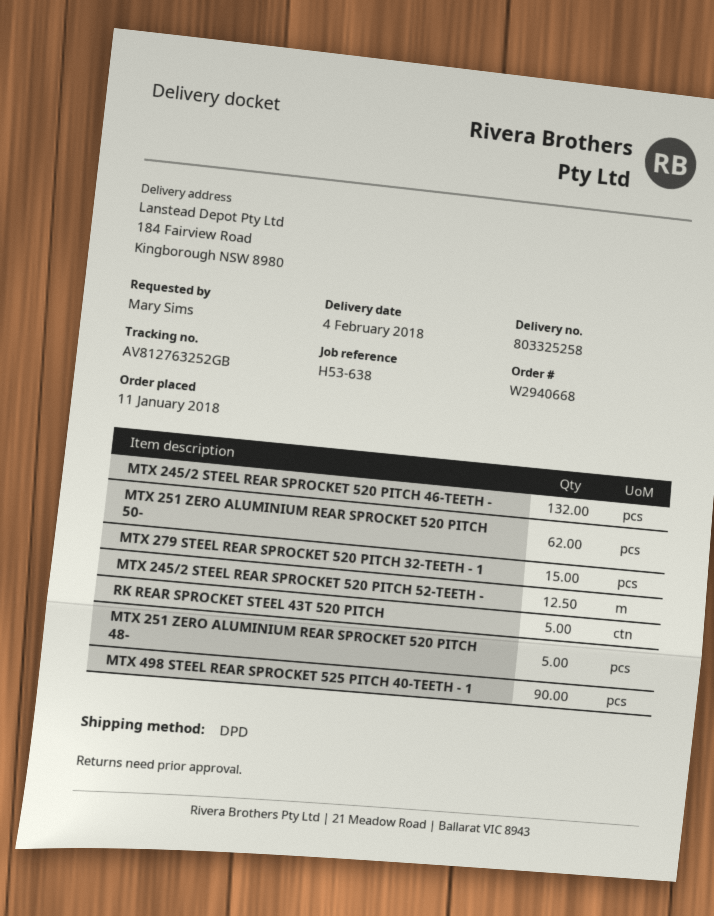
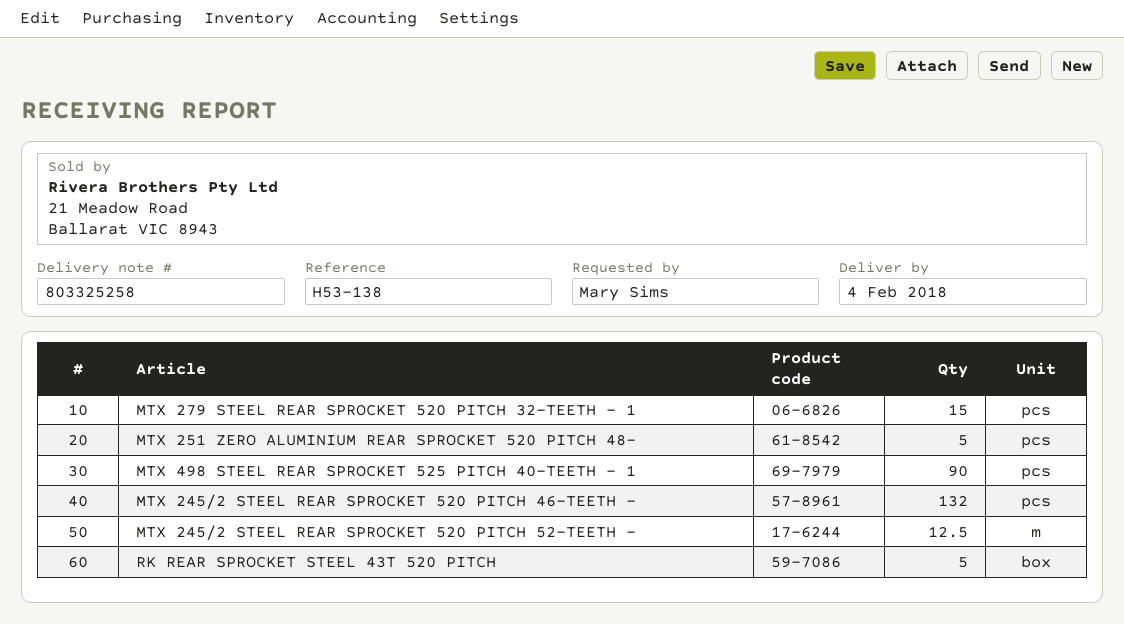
reference: H53-638 -> H53-138
MTX 251 ZERO ALUMINIUM REAR SPROCKET 520 PITCH 50-: 62 -> none

